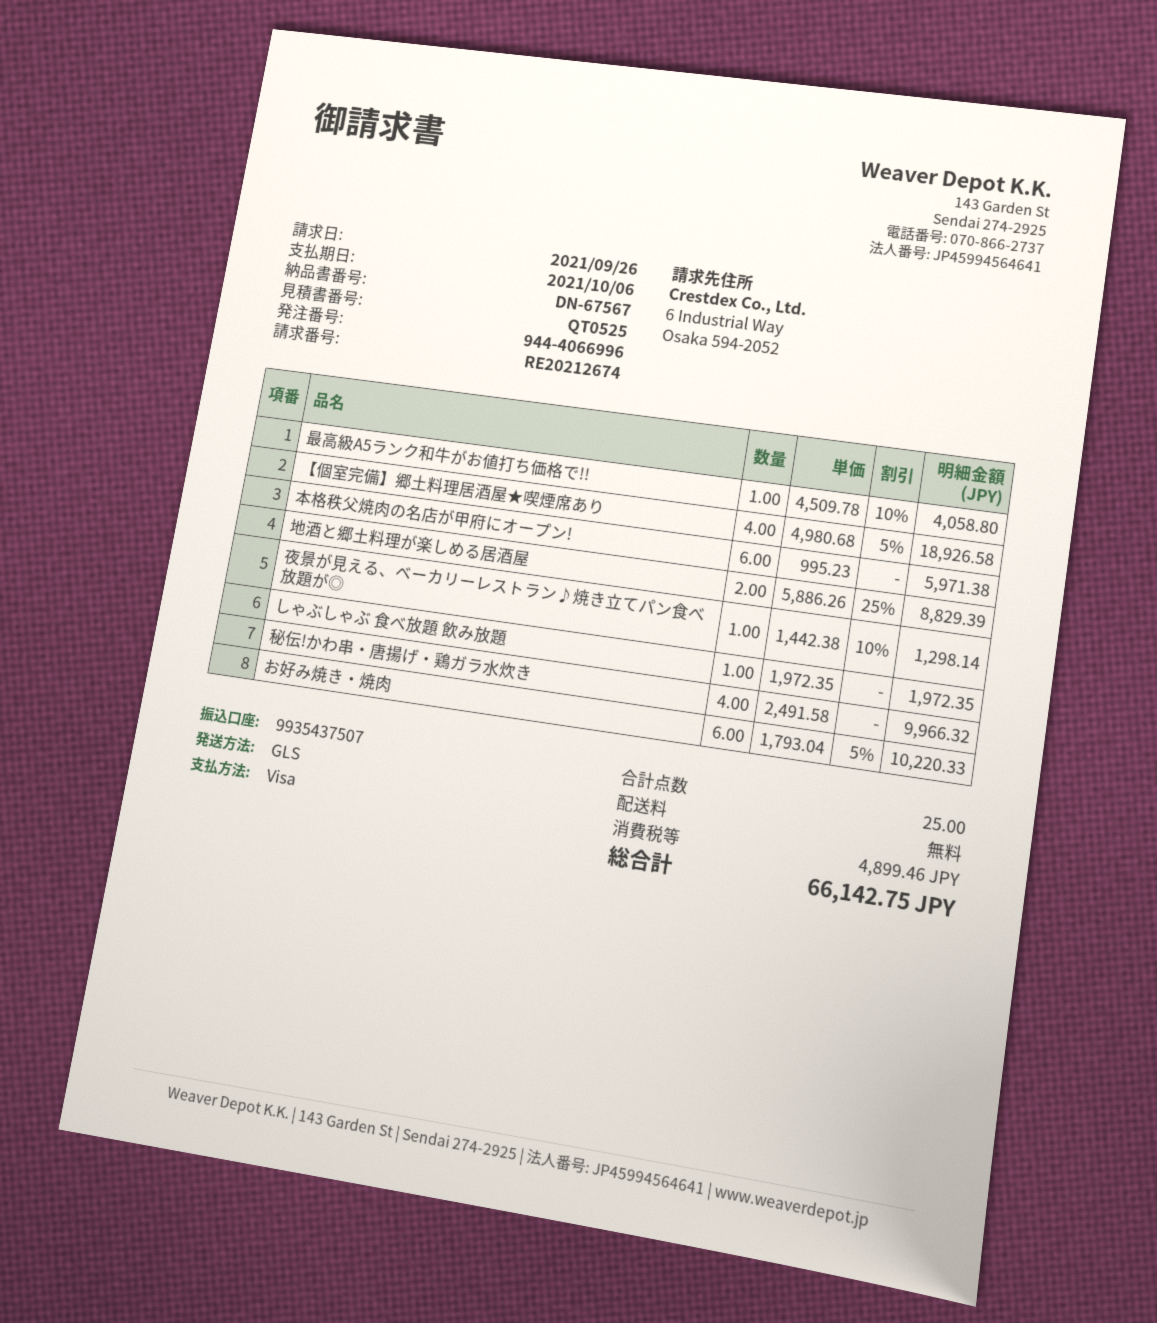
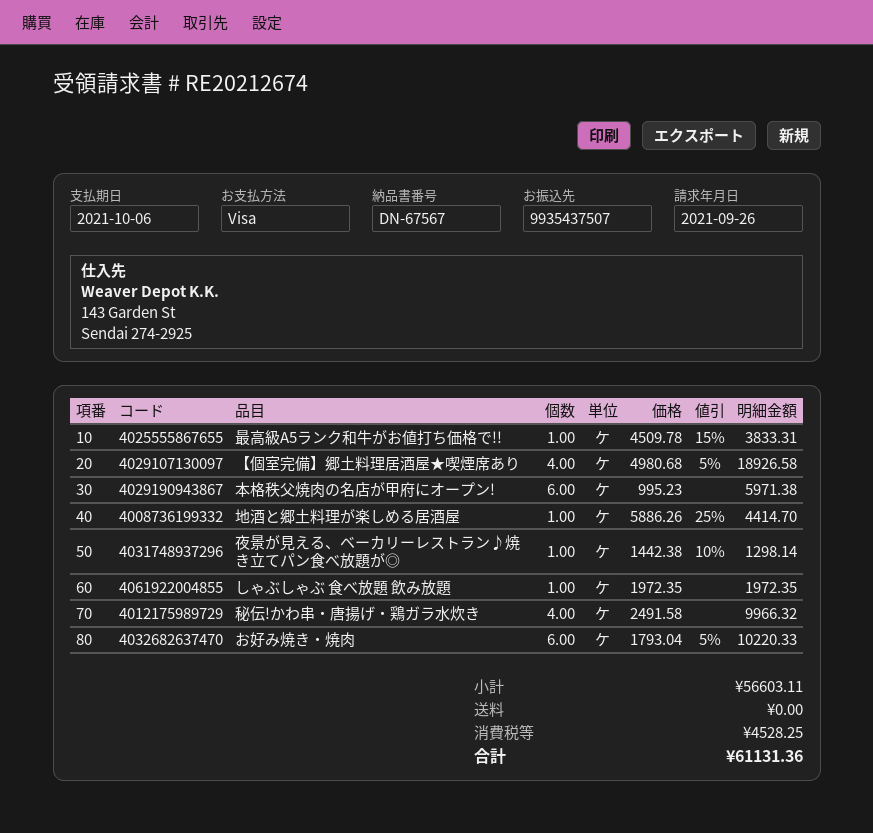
最高級A5ランク和牛がお値打ち価格で!!: 1 x 4509.78 - 10% = 4058.80 -> 1 x 4509.78 - 15% = 3833.31
地酒と郷土料理が楽しめる居酒屋: 2 x 5886.26 - 25% = 8829.39 -> 1 x 5886.26 - 25% = 4414.70
tax: 4899.46 -> 4528.25
total: 66142.75 -> 61131.36

